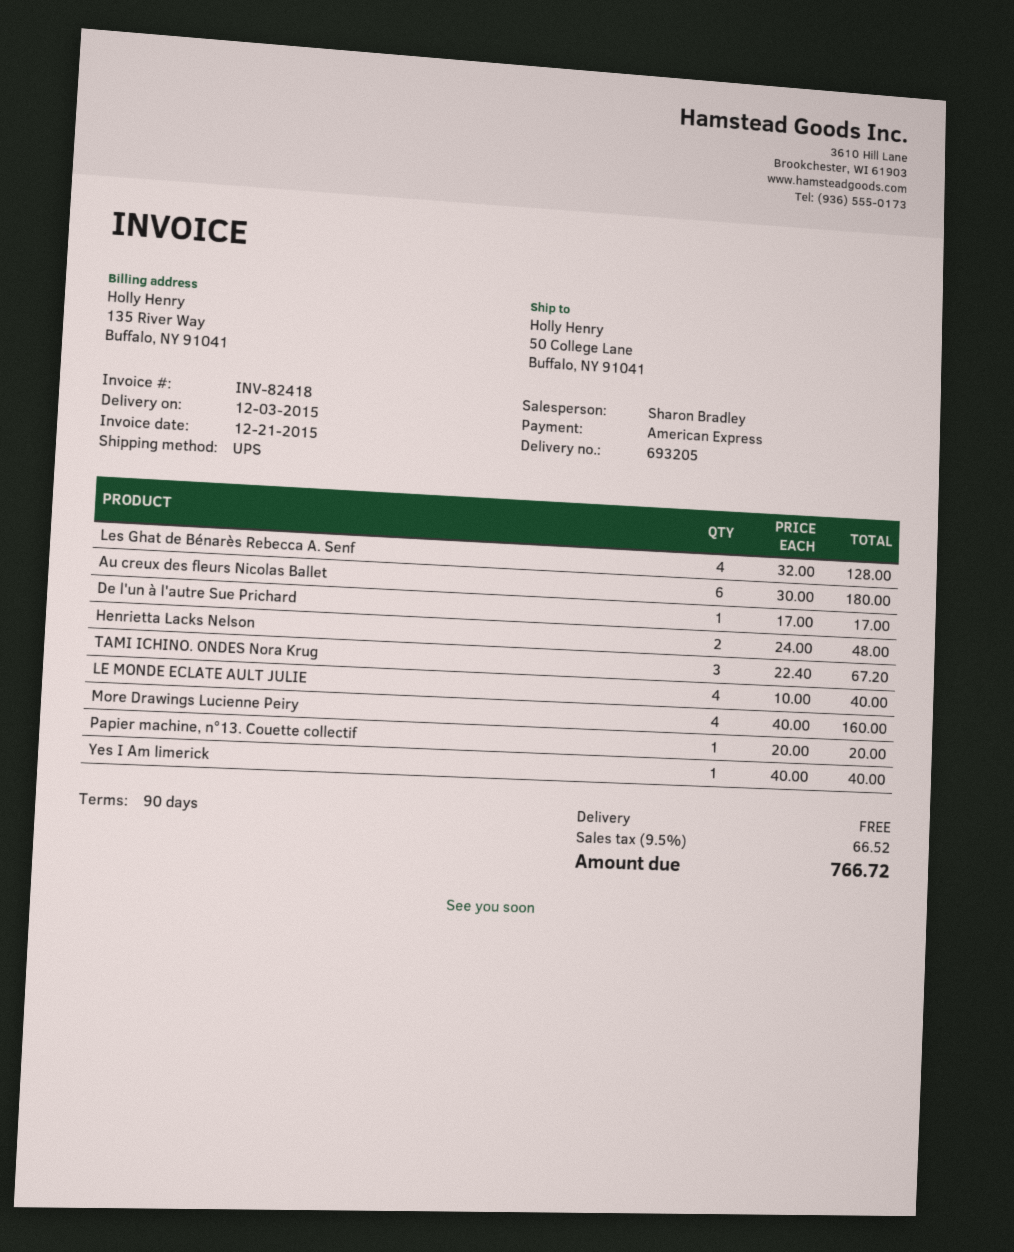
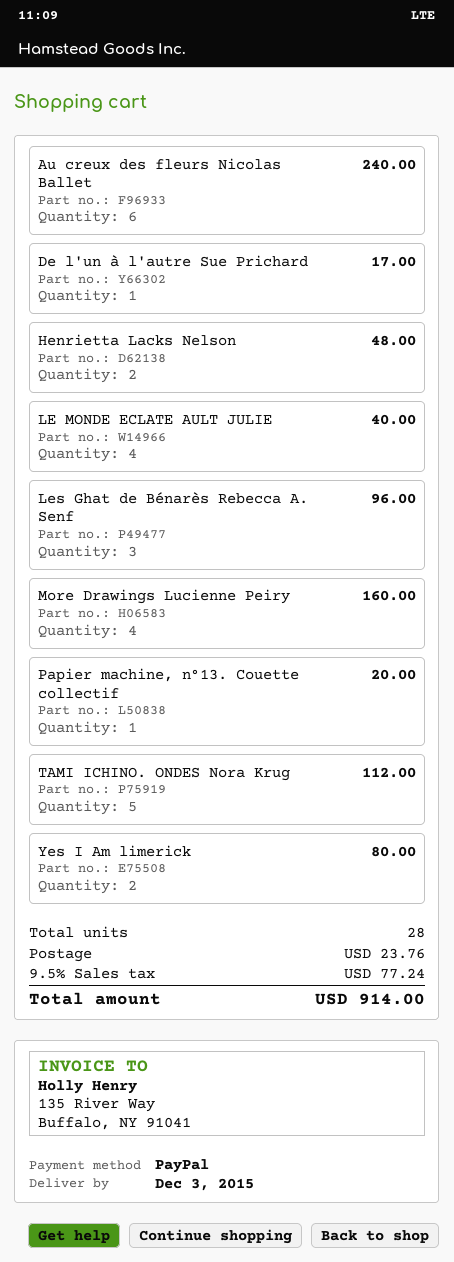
payment method: American Express -> PayPal
Les Ghat de Bénarès Rebecca A. Senf: 4 for 128.00 -> 3 for 96.00
Au creux des fleurs Nicolas Ballet: 6 for 180.00 -> 6 for 240.00
TAMI ICHINO. ONDES Nora Krug: 3 for 67.20 -> 5 for 112.00
Yes I Am limerick: 1 for 40.00 -> 2 for 80.00
shipping: 0.00 -> 23.76
tax: 9.5% = 66.52 -> 9.5% = 77.24
total: 766.72 -> 914.00

